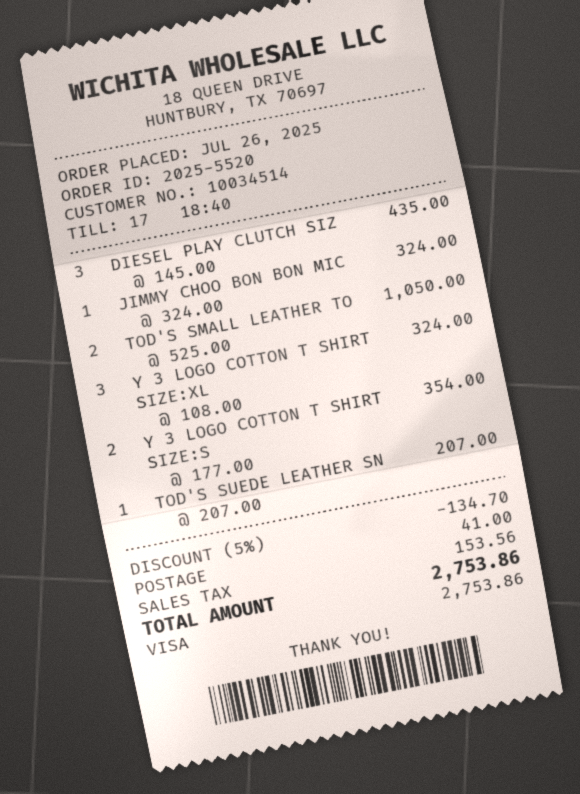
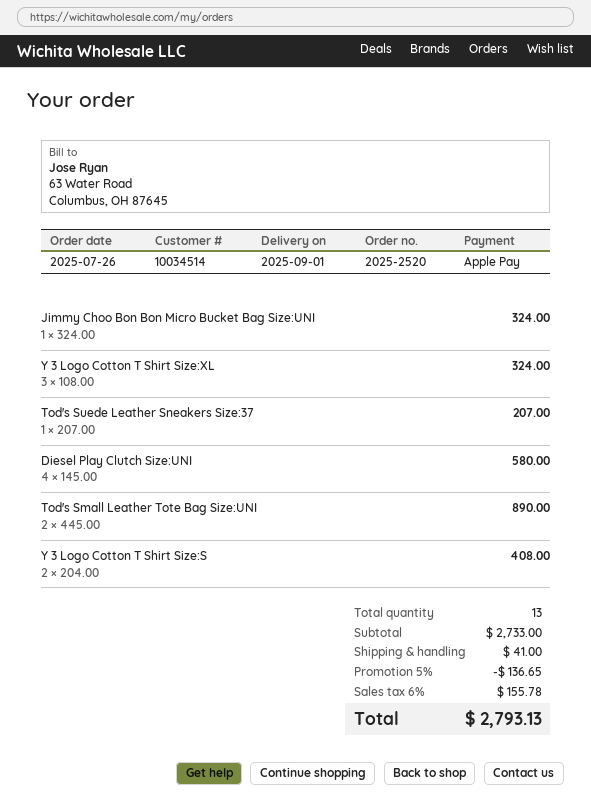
order number: 2025-5520 -> 2025-2520
payment method: Visa -> Apple Pay
DIESEL PLAY CLUTCH SIZ: 3 x 145.00 = 435.00 -> 4 x 145.00 = 580.00
TOD'S SMALL LEATHER TO: 2 x 525.00 = 1050.00 -> 2 x 445.00 = 890.00
Y 3 LOGO COTTON T SHIRT SIZE:S: 2 x 177.00 = 354.00 -> 2 x 204.00 = 408.00
discount: 5% = 134.70 -> 5% = 136.65
tax: 153.56 -> 155.78
total: 2753.86 -> 2793.13

